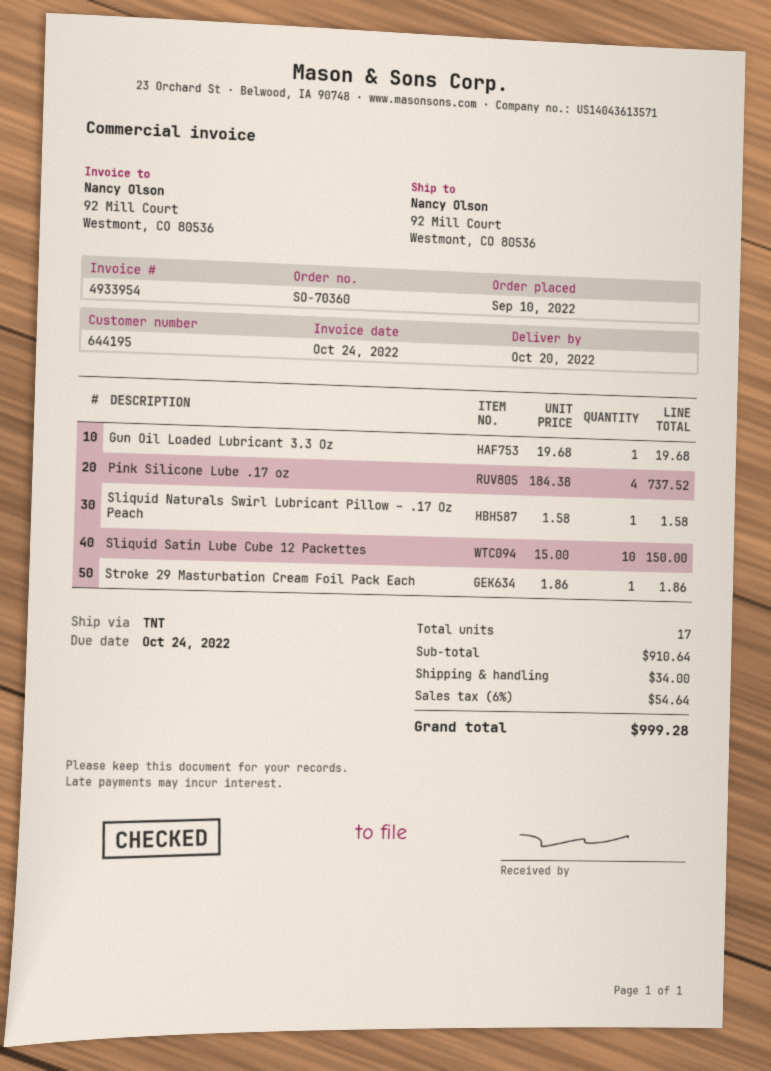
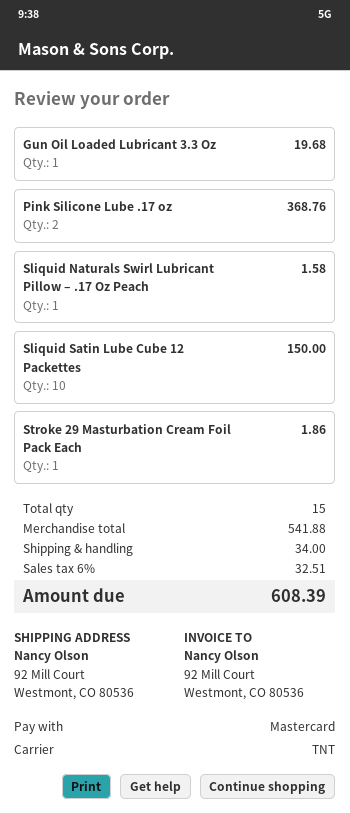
Pink Silicone Lube .17 oz: 4 for 737.52 -> 2 for 368.76
total quantity: 17 -> 15
subtotal: 910.64 -> 541.88
tax: 6% = 54.64 -> 6% = 32.51
total: 999.28 -> 608.39

